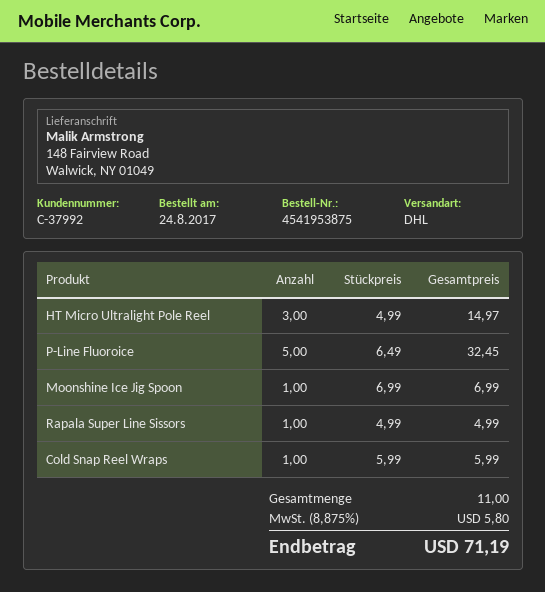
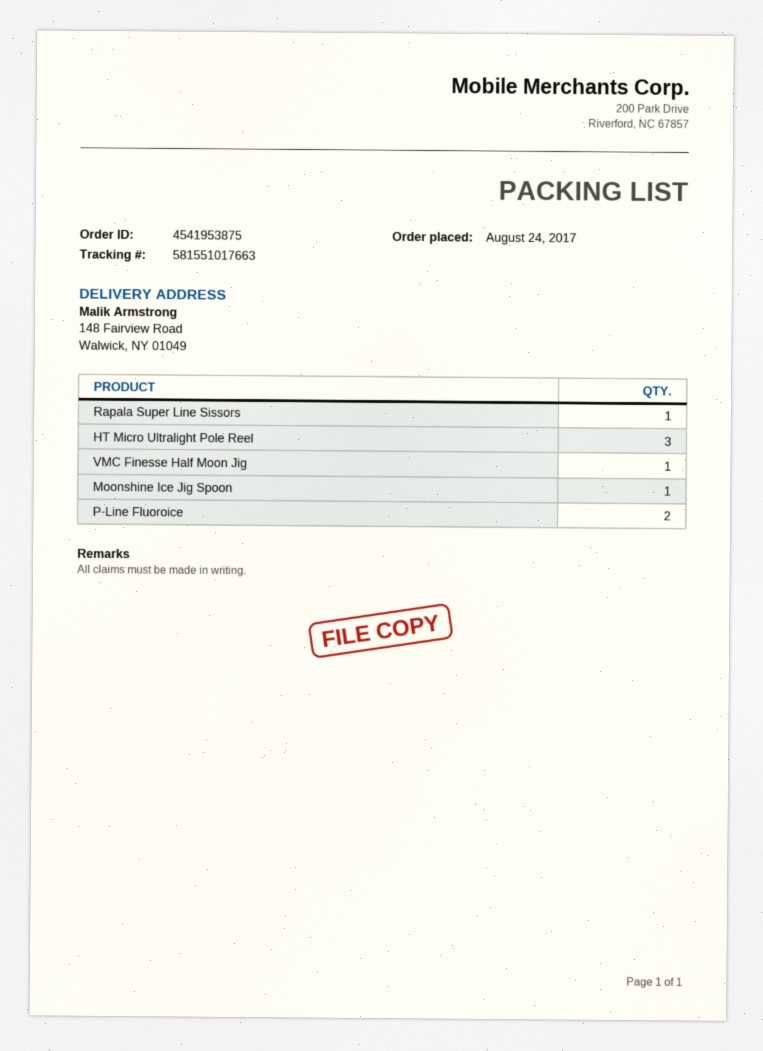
P-Line Fluoroice: 5 -> 2
Cold Snap Reel Wraps: 1 -> none
VMC Finesse Half Moon Jig: none -> 1

